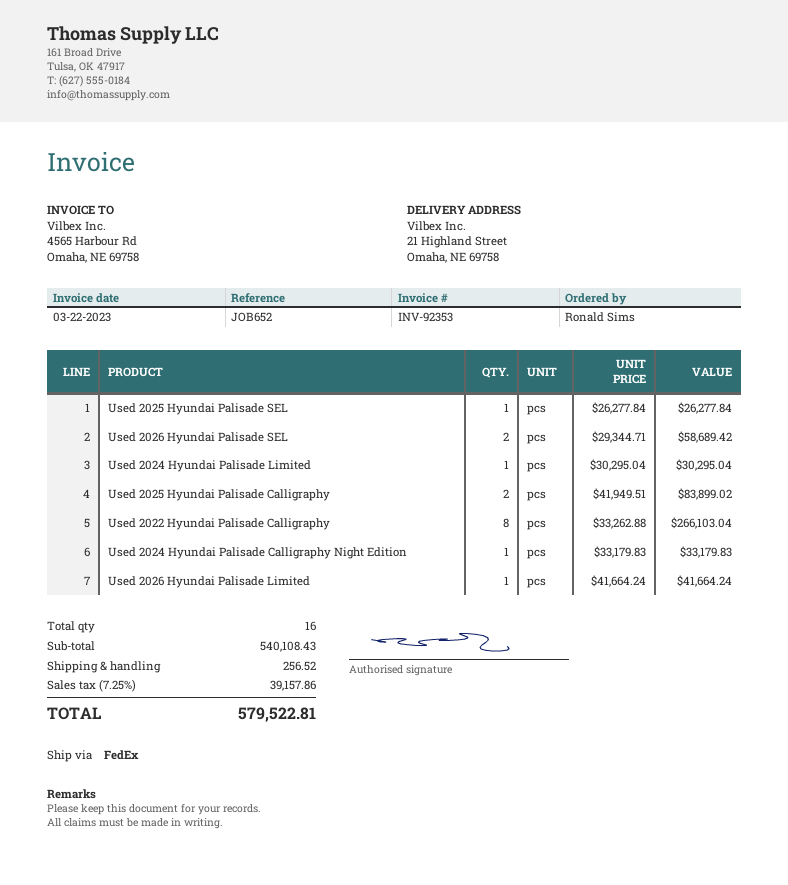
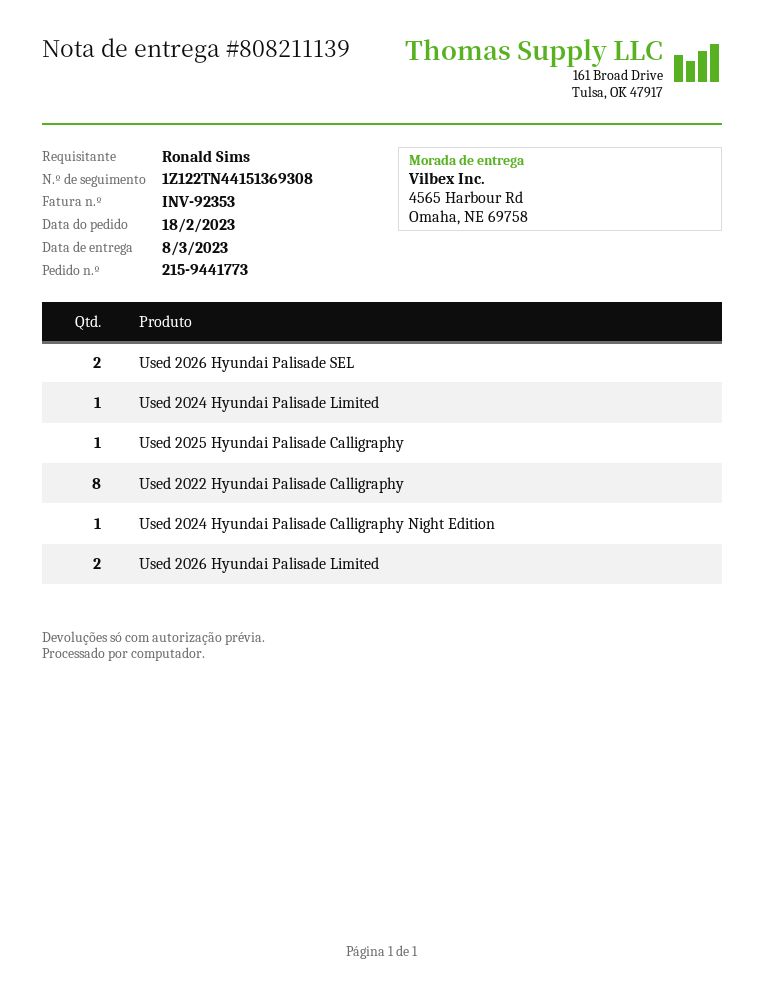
ship to: 21 Highland Street, Omaha, NE 69758 -> 4565 Harbour Rd, Omaha, NE 69758
Used 2025 Hyundai Palisade SEL: 1 -> none
Used 2025 Hyundai Palisade Calligraphy: 2 -> 1
Used 2026 Hyundai Palisade Limited: 1 -> 2

